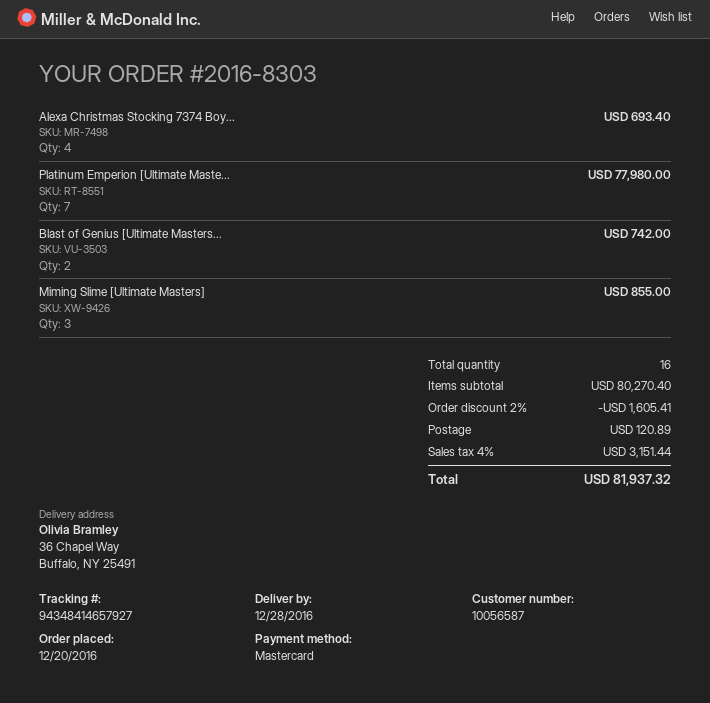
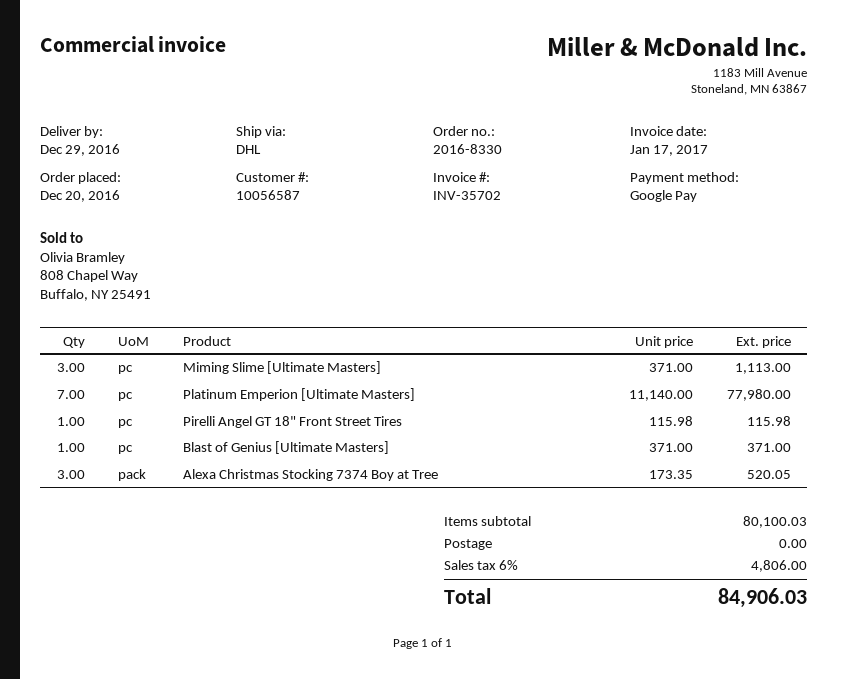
order number: 2016-8303 -> 2016-8330
delivery date: 2016-12-28 -> 2016-12-29
payment method: Mastercard -> Google Pay
Alexa Christmas Stocking 7374 Boy...: 4 for 693.40 -> 3 for 520.05
Blast of Genius [Ultimate Masters...: 2 for 742.00 -> 1 for 371.00
Miming Slime [Ultimate Masters]: 3 for 855.00 -> 3 for 1113.00
Pirelli Angel GT 18" Front Street Tires: none -> 1 for 115.98
subtotal: 80270.40 -> 80100.03
discount: 2% = 1605.41 -> none
shipping: 120.89 -> 0.00
tax: 4% = 3151.44 -> 6% = 4806.00
total: 81937.32 -> 84906.03

